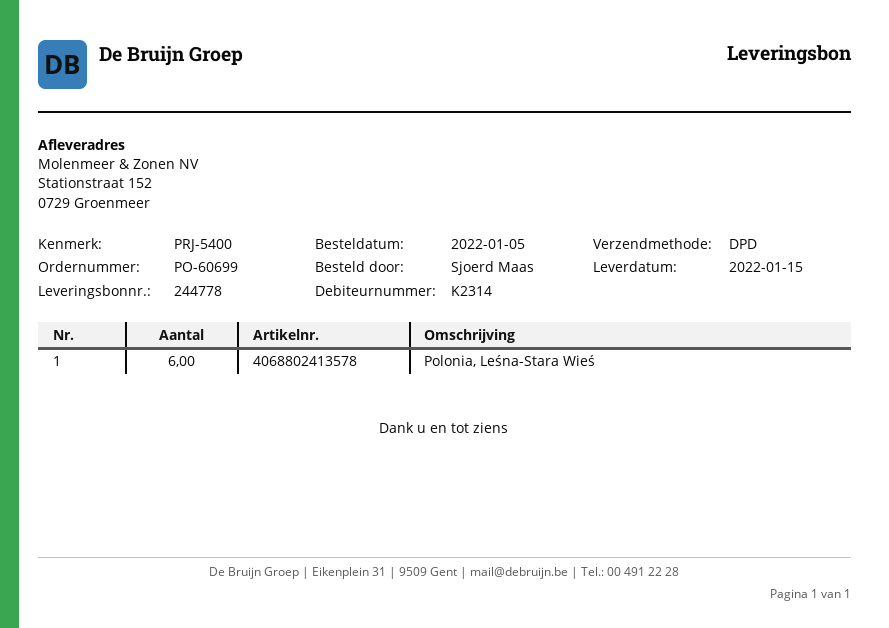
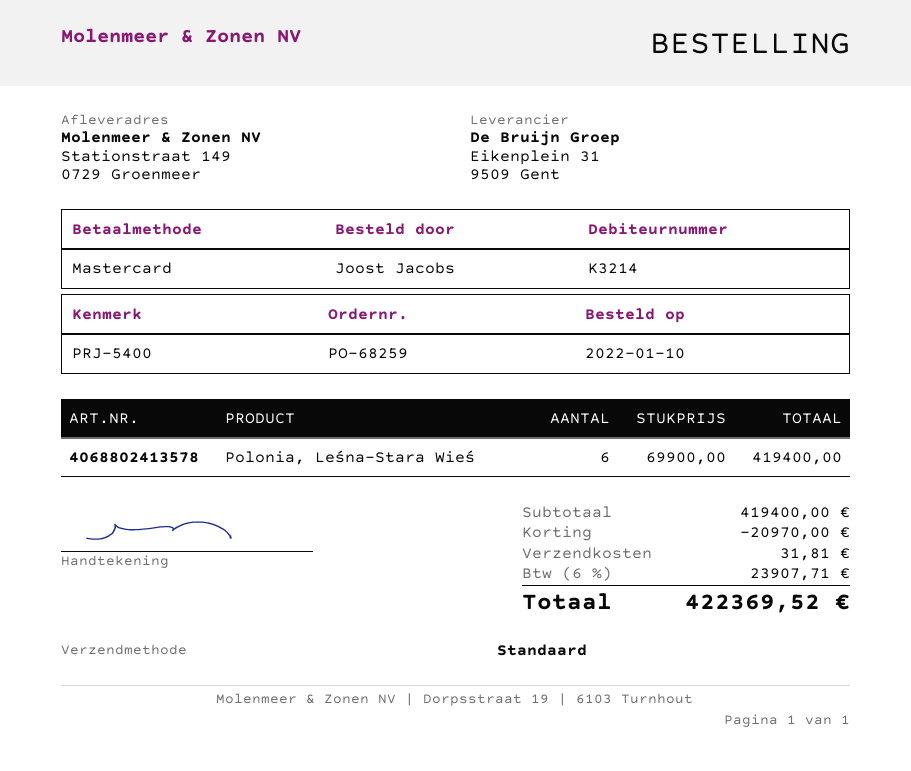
order number: PO-60699 -> PO-68259
order date: 2022-01-05 -> 2022-01-10
customer number: K2314 -> K3214
ordered by: Sjoerd Maas -> Joost Jacobs
shipping method: DPD -> standard
ship to: Stationstraat 152, 0729 Groenmeer -> Stationstraat 149, 0729 Groenmeer

